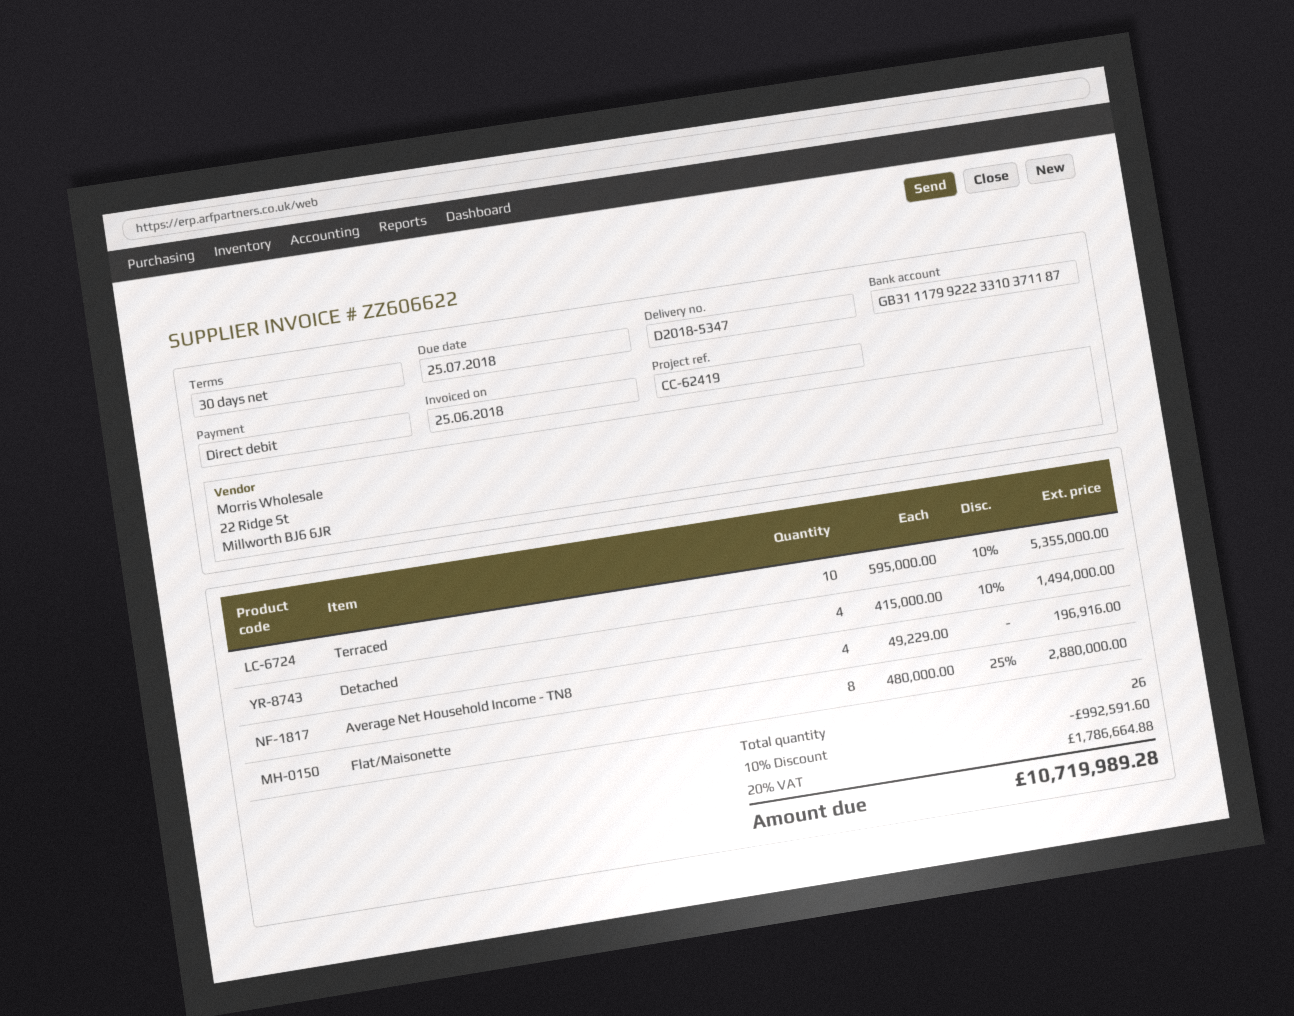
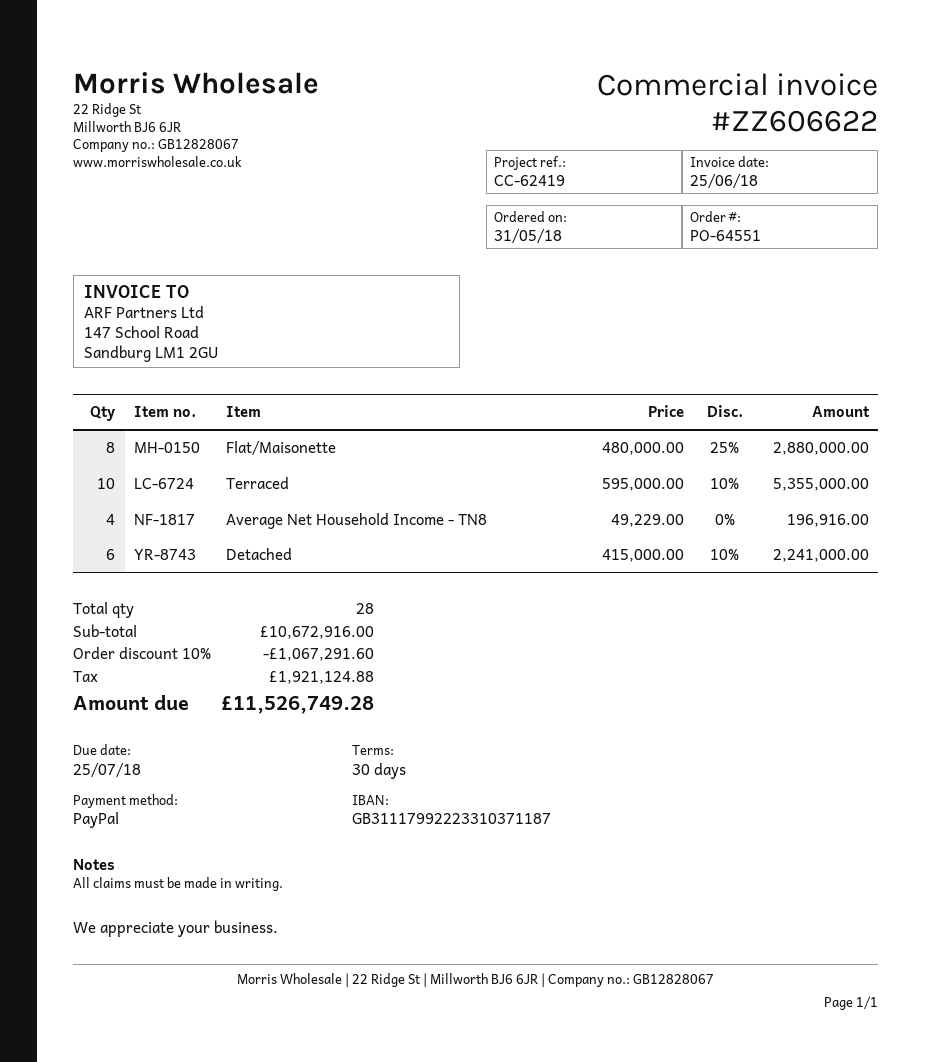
payment method: direct debit -> PayPal
Detached: 4 x 415000.00 - 10% = 1494000.00 -> 6 x 415000.00 - 10% = 2241000.00
total quantity: 26 -> 28
discount: 10% = 992591.60 -> 10% = 1067291.60
tax: 1786664.88 -> 1921124.88
total: 10719989.28 -> 11526749.28

